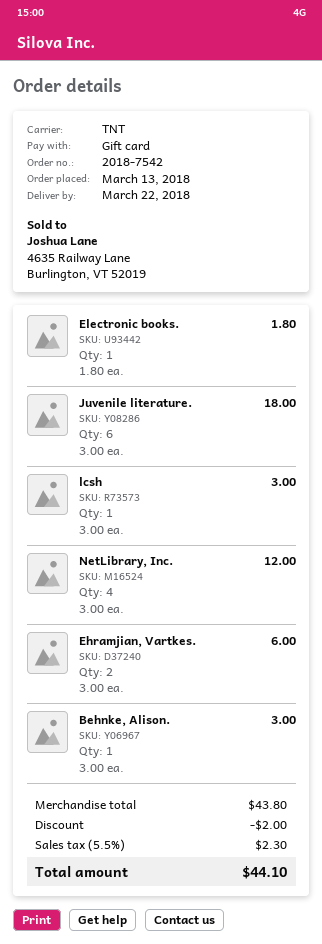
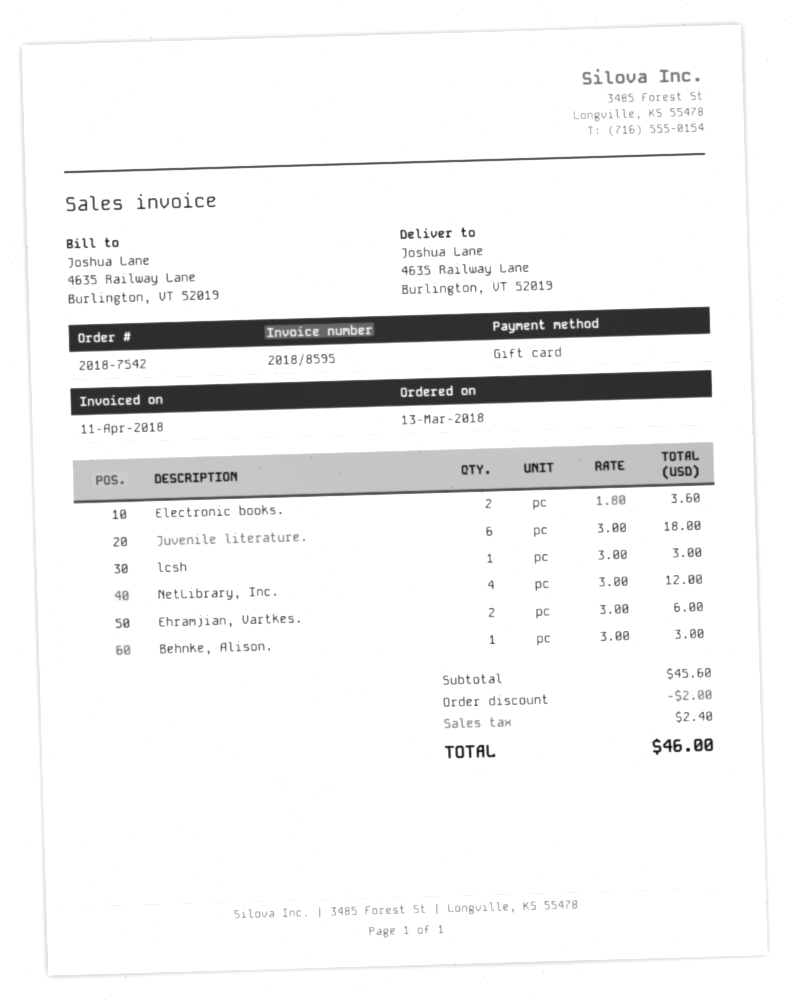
Electronic books.: 1 x 1.80 = 1.80 -> 2 x 1.80 = 3.60
subtotal: 43.80 -> 45.60
tax: 2.30 -> 2.40
total: 44.10 -> 46.00

